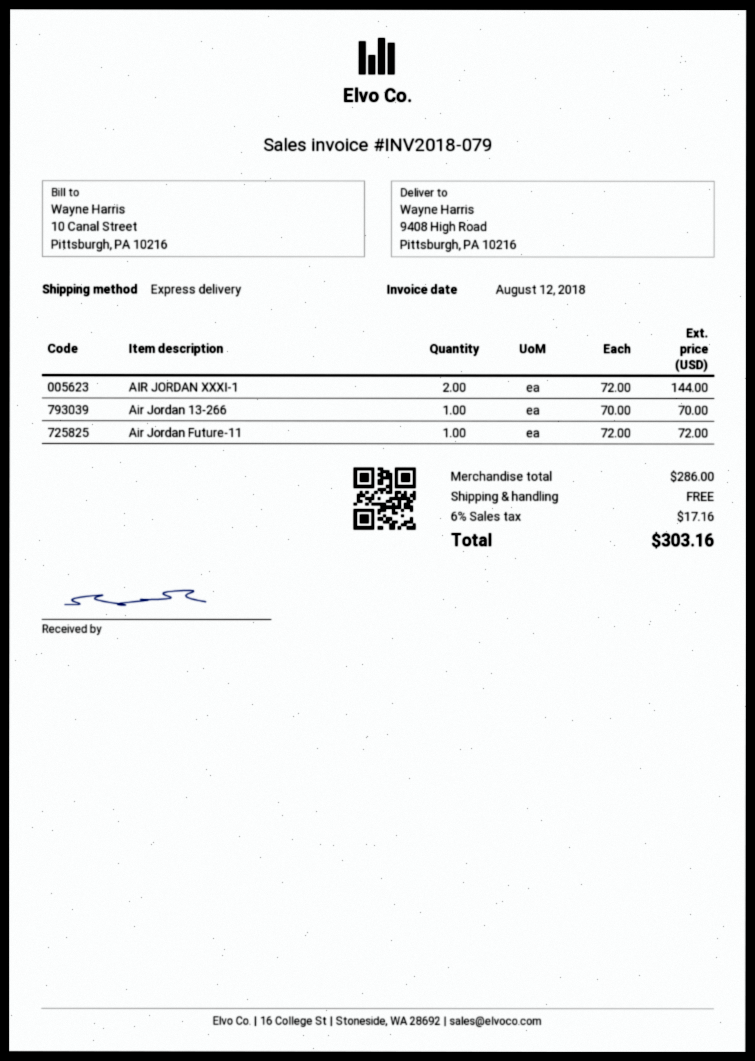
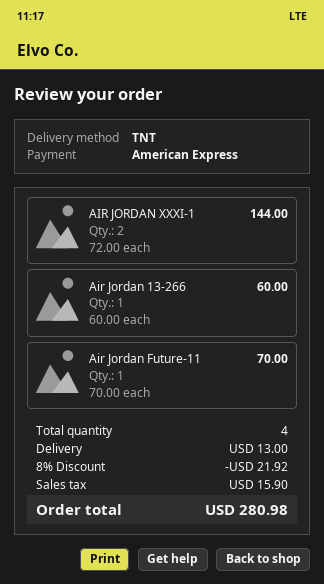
shipping method: express -> TNT
Air Jordan 13-266: 1 x 70.00 = 70.00 -> 1 x 60.00 = 60.00
Air Jordan Future-11: 1 x 72.00 = 72.00 -> 1 x 70.00 = 70.00
discount: none -> 8% = 21.92
shipping: 0.00 -> 13.00
tax: 17.16 -> 15.90
total: 303.16 -> 280.98

